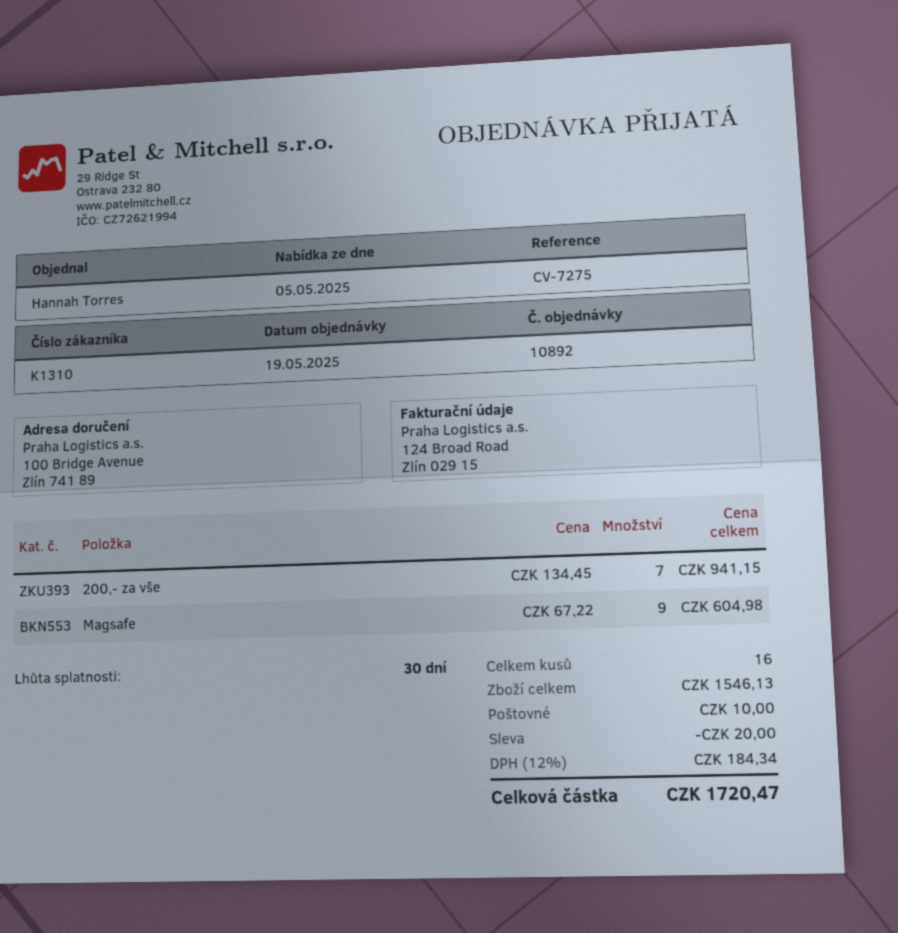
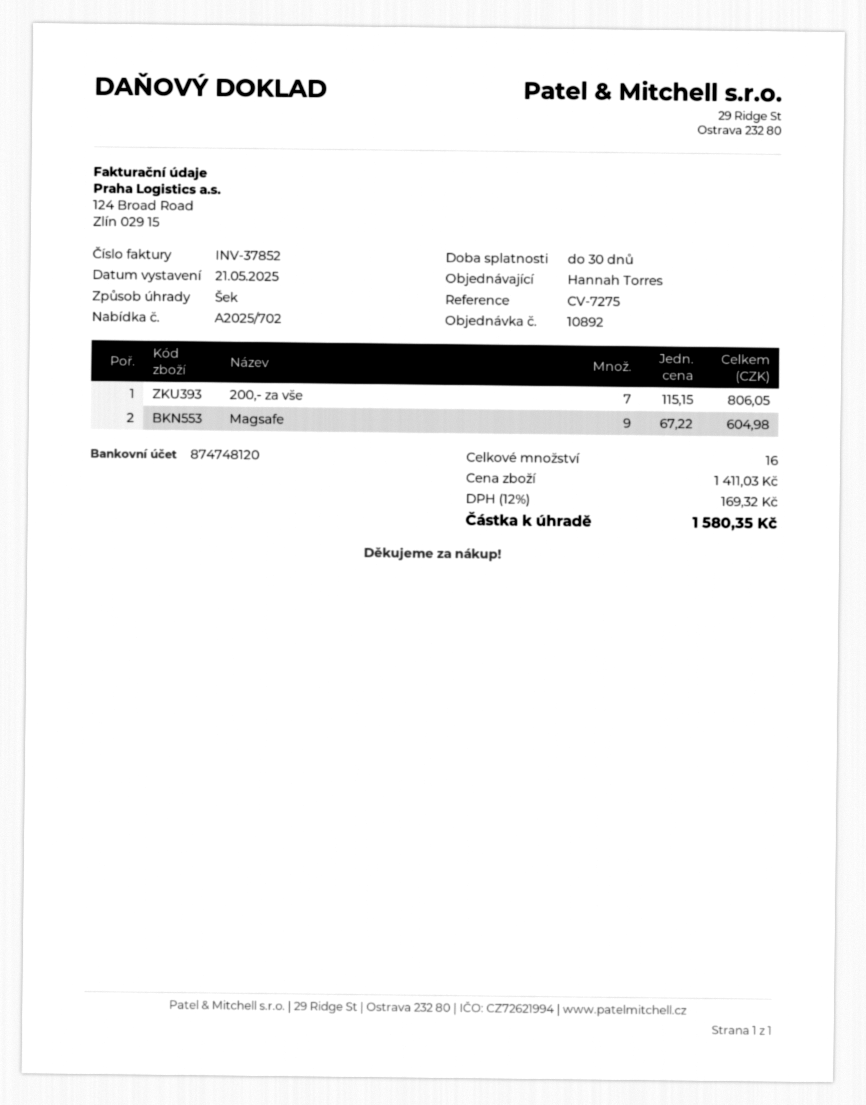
200,- za vše: 7 x 134.45 = 941.15 -> 7 x 115.15 = 806.05
subtotal: 1546.13 -> 1411.03
discount: 20.00 -> none
shipping: 10.00 -> none
tax: 12% = 184.34 -> 12% = 169.32
total: 1720.47 -> 1580.35

